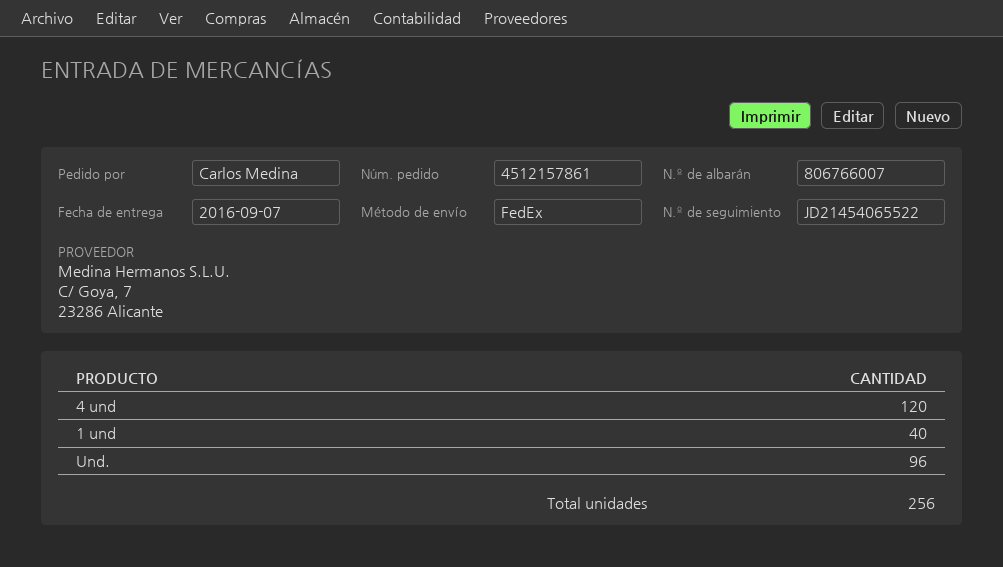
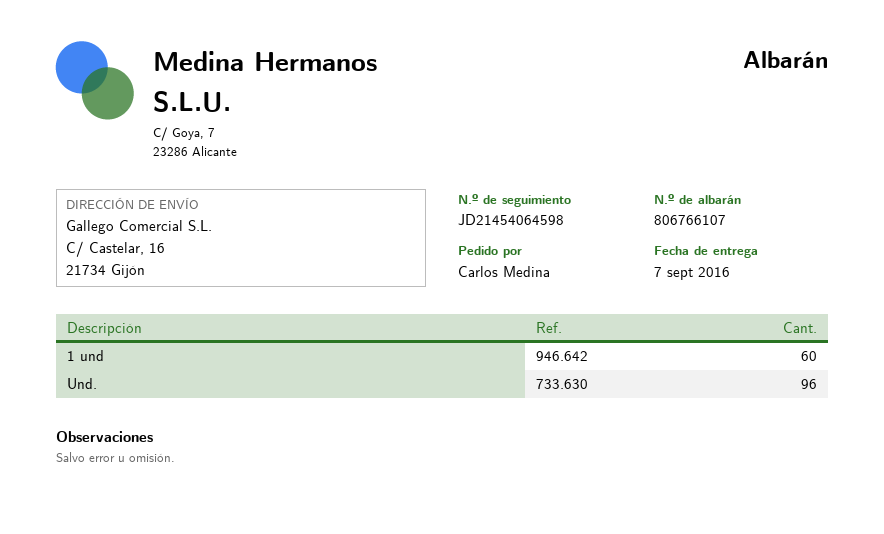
delivery note number: 806766007 -> 806766107
tracking number: JD21454065522 -> JD21454064598
4 und: 120 -> none
1 und: 40 -> 60

